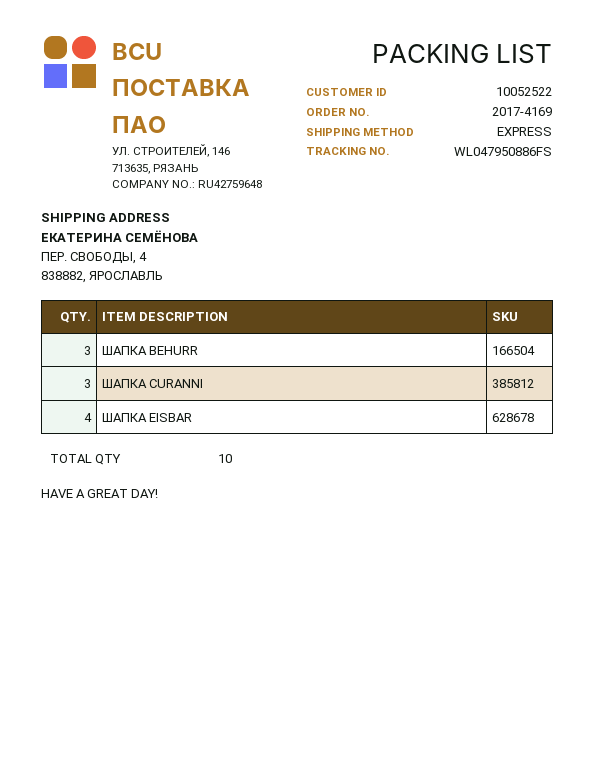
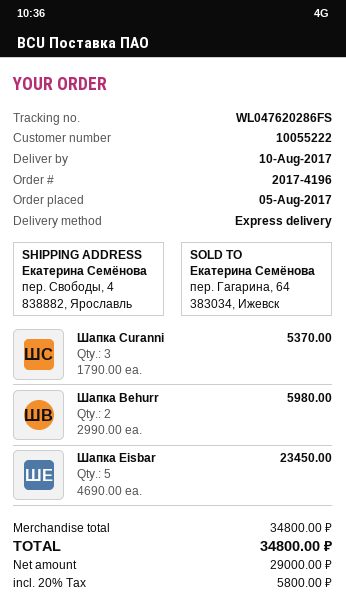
order number: 2017-4169 -> 2017-4196
customer number: 10052522 -> 10055222
tracking number: WL047950886FS -> WL047620286FS
ШАПКА BEHURR: 3 -> 2
ШАПКА EISBAR: 4 -> 5

